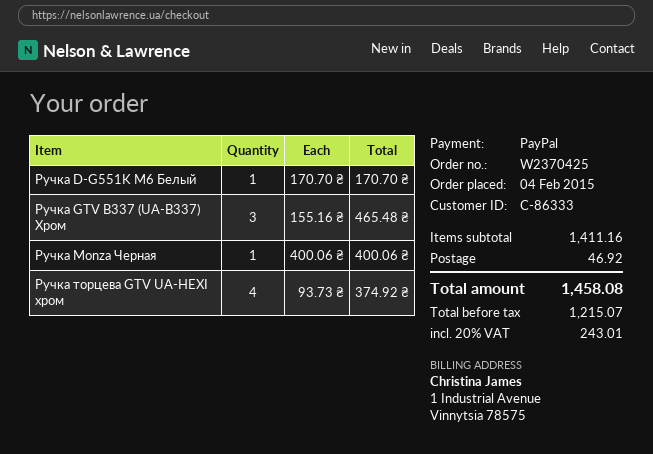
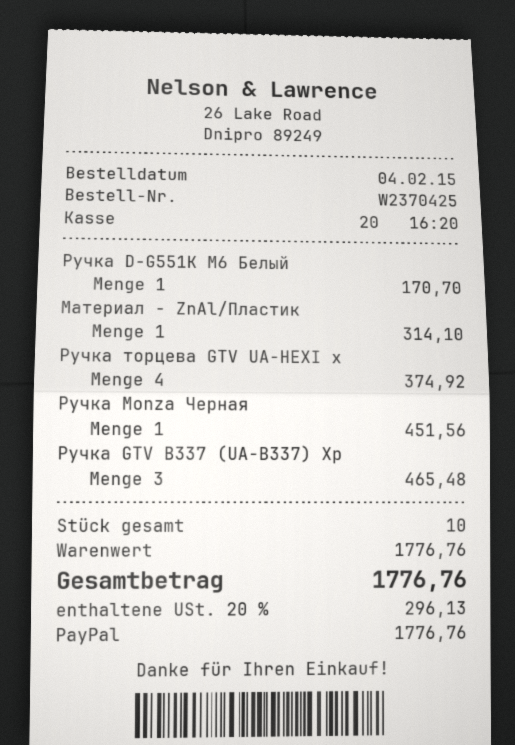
Ручка Monza Черная: 1 for 400.06 -> 1 for 451.56
Материал - ZnAl/Пластик: none -> 1 for 314.10
subtotal: 1411.16 -> 1776.76
shipping: 46.92 -> none
tax: 20% = 243.01 -> 20% = 296.13
total: 1458.08 -> 1776.76

